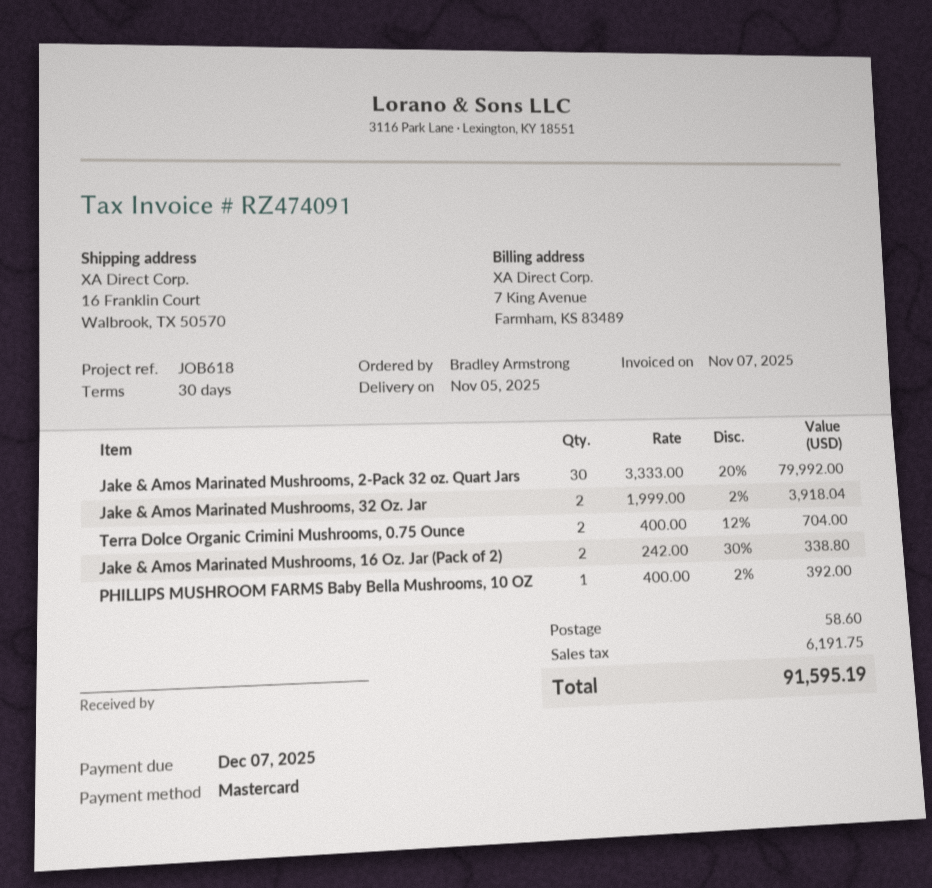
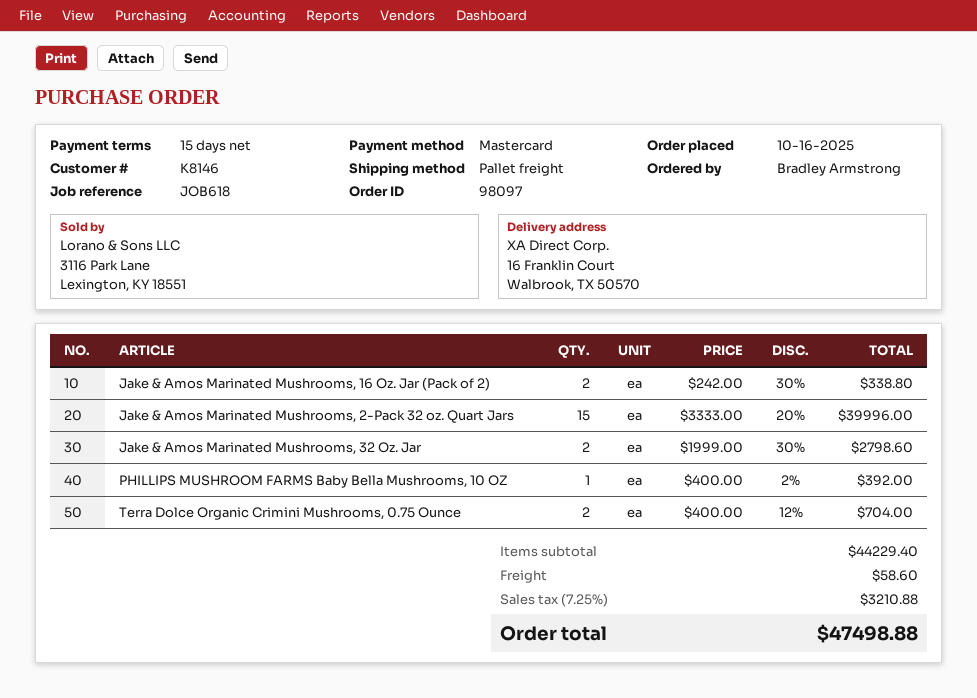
payment terms: 30 days -> 15 days
Jake & Amos Marinated Mushrooms, 2-Pack 32 oz. Quart Jars: 30 x 3333.00 - 20% = 79992.00 -> 15 x 3333.00 - 20% = 39996.00
Jake & Amos Marinated Mushrooms, 32 Oz. Jar: 2 x 1999.00 - 2% = 3918.04 -> 2 x 1999.00 - 30% = 2798.60
tax: 6191.75 -> 3210.88
total: 91595.19 -> 47498.88

